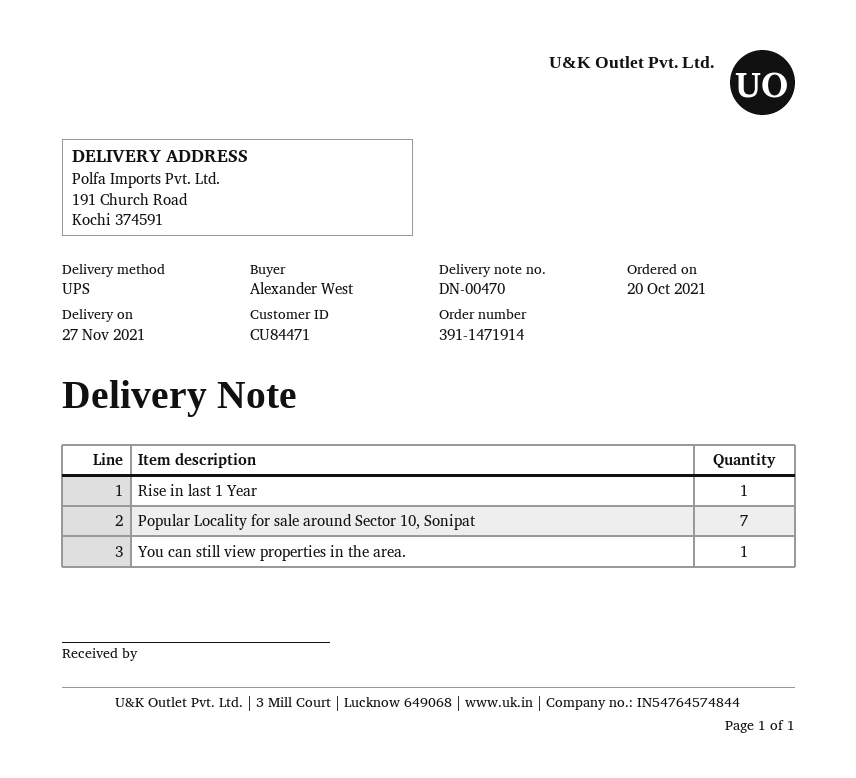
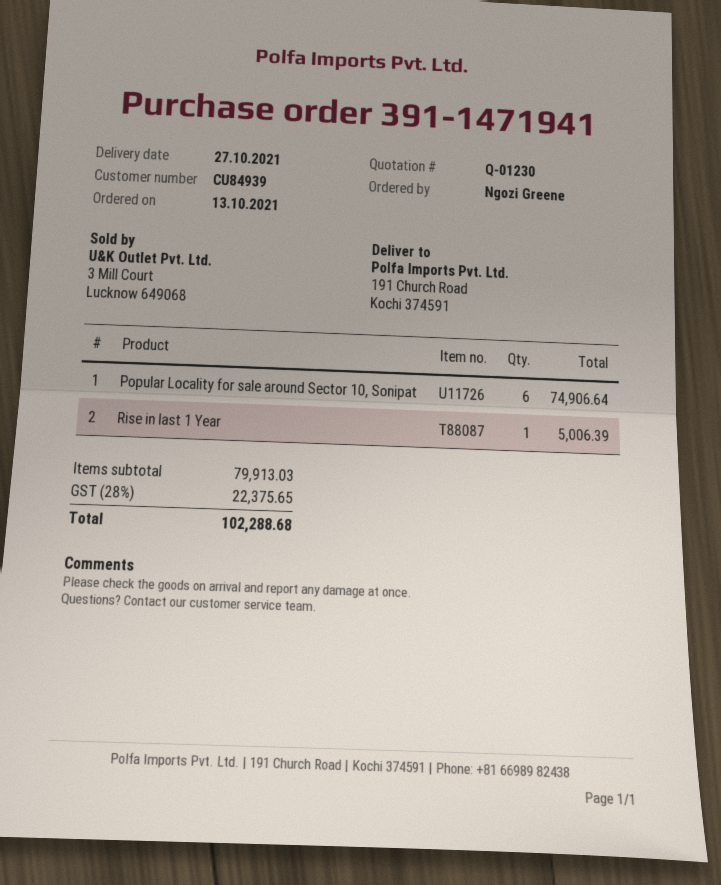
order number: 391-1471914 -> 391-1471941
order date: 2021-10-20 -> 2021-10-13
delivery date: 2021-11-27 -> 2021-10-27
customer number: CU84471 -> CU84939
ordered by: Alexander West -> Ngozi Greene
Popular Locality for sale around Sector 10, Sonipat: 7 -> 6
You can still view properties in the area.: 1 -> none

